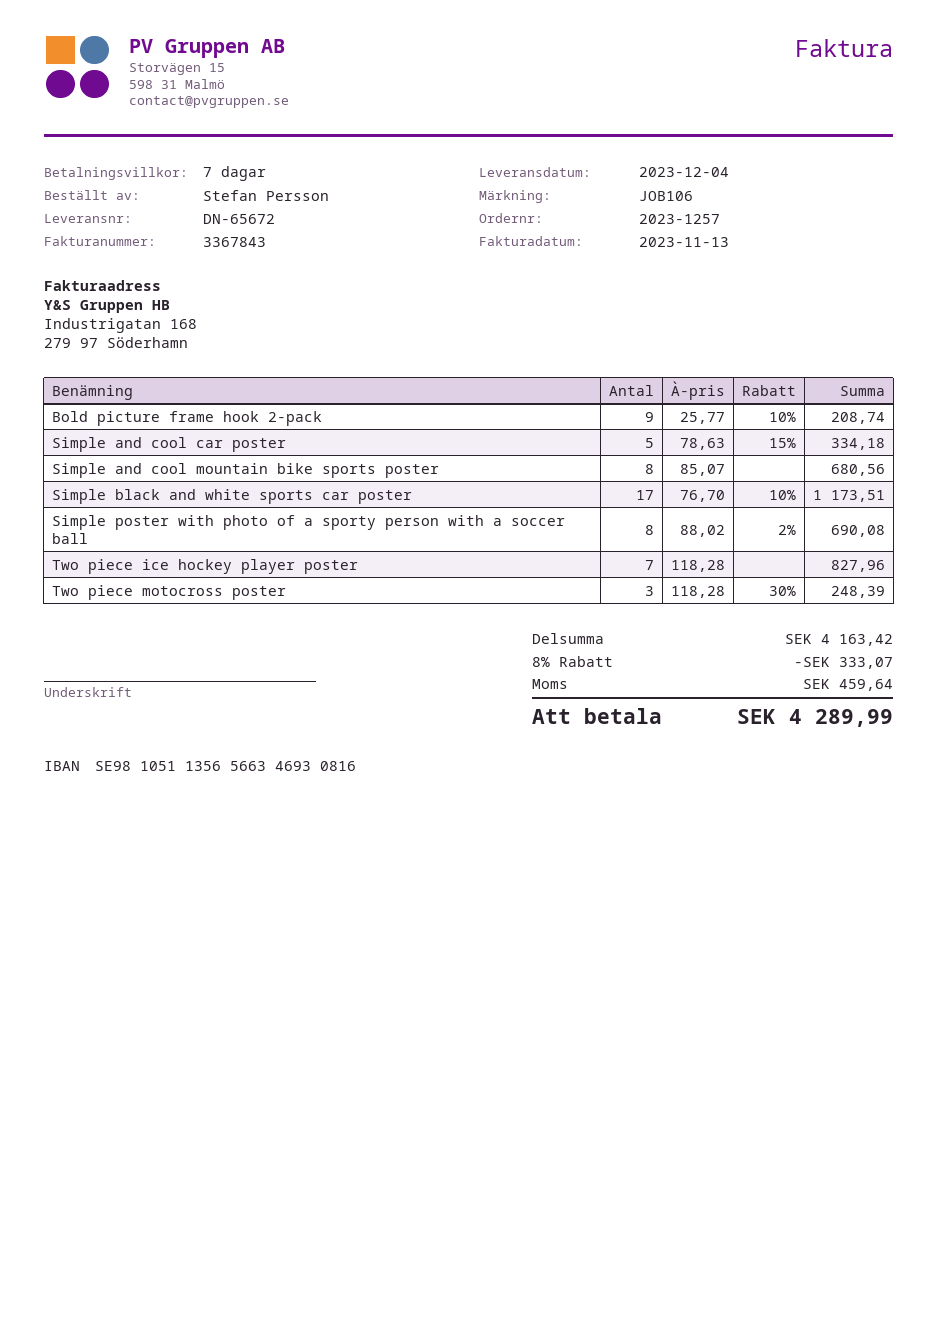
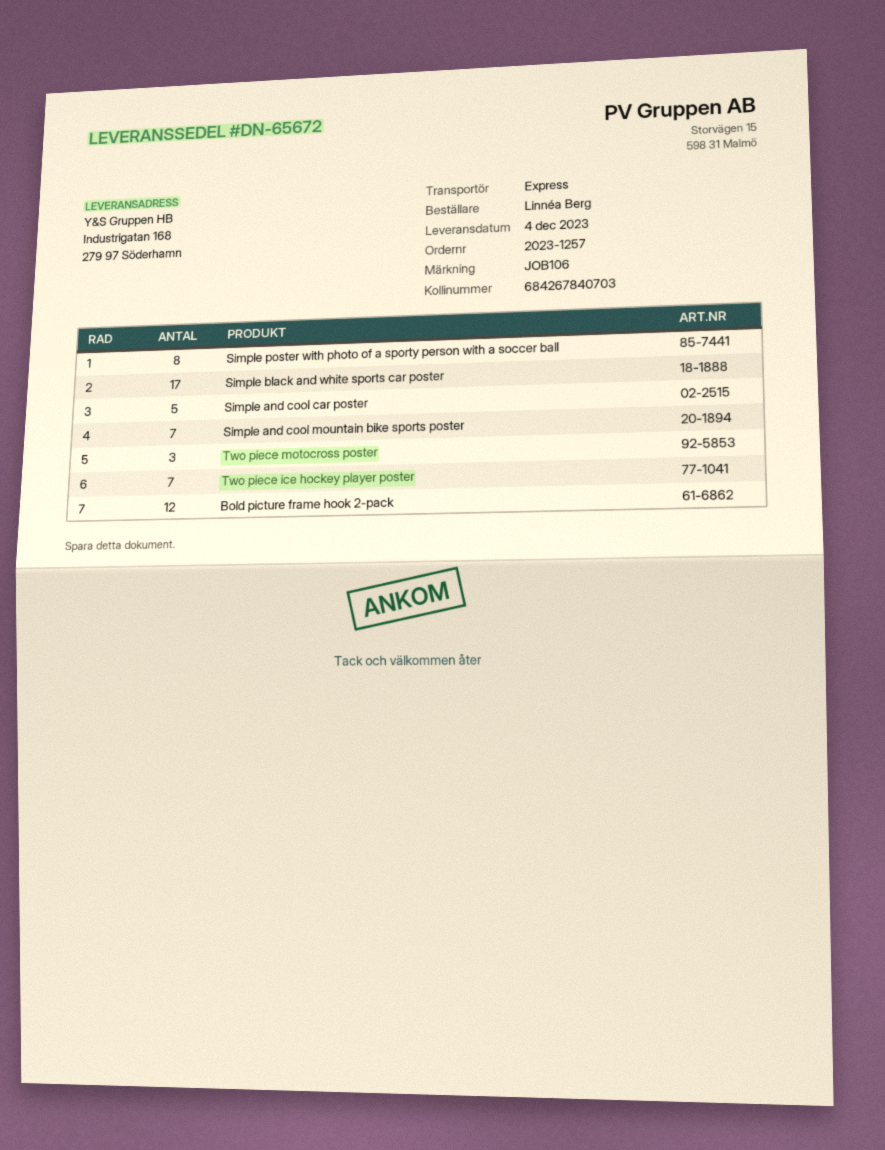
ordered by: Stefan Persson -> Linnéa Berg
Bold picture frame hook 2-pack: 9 -> 12
Simple and cool mountain bike sports poster: 8 -> 7

